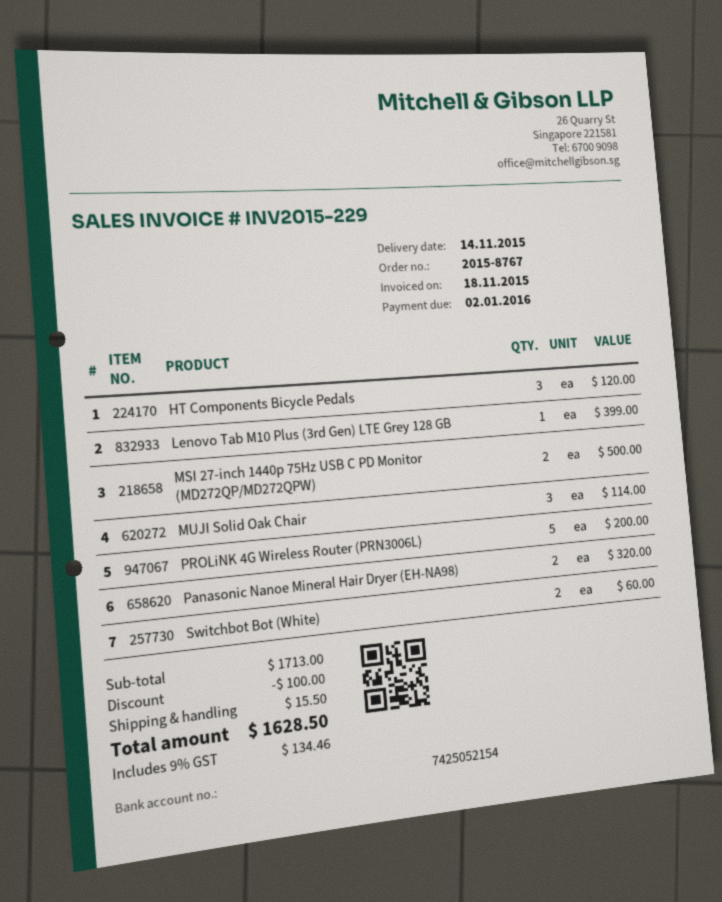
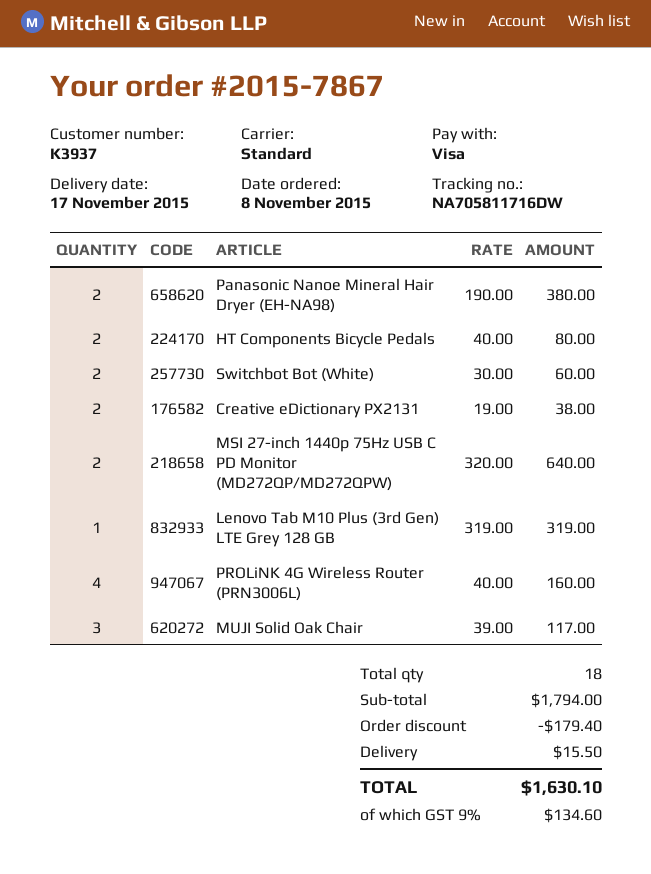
order number: 2015-8767 -> 2015-7867
delivery date: 2015-11-14 -> 2015-11-17
HT Components Bicycle Pedals: 3 for 120.00 -> 2 for 80.00
Lenovo Tab M10 Plus (3rd Gen) LTE Grey 128 GB: 1 for 399.00 -> 1 for 319.00
MSI 27-inch 1440p 75Hz USB C PD Monitor (MD272QP/MD272QPW): 2 for 500.00 -> 2 for 640.00
MUJI Solid Oak Chair: 3 for 114.00 -> 3 for 117.00
PROLiNK 4G Wireless Router (PRN3006L): 5 for 200.00 -> 4 for 160.00
Panasonic Nanoe Mineral Hair Dryer (EH-NA98): 2 for 320.00 -> 2 for 380.00
Creative eDictionary PX2131: none -> 2 for 38.00
subtotal: 1713.00 -> 1794.00
discount: 100.00 -> 179.40
tax: 9% = 134.46 -> 9% = 134.60
total: 1628.50 -> 1630.10

